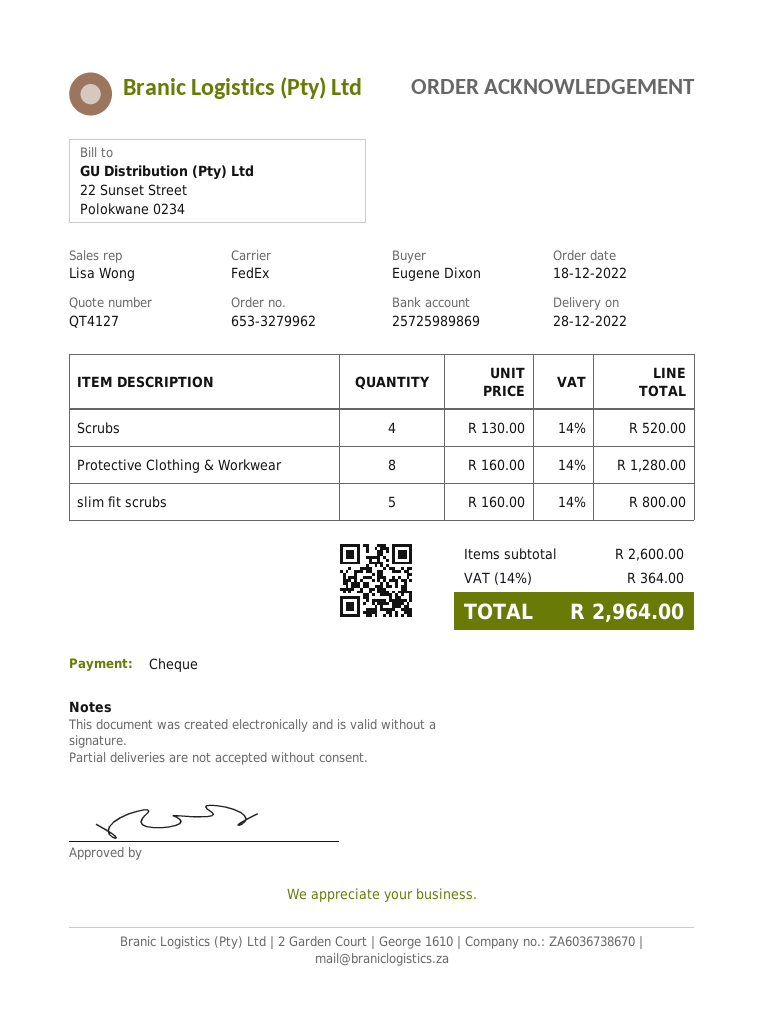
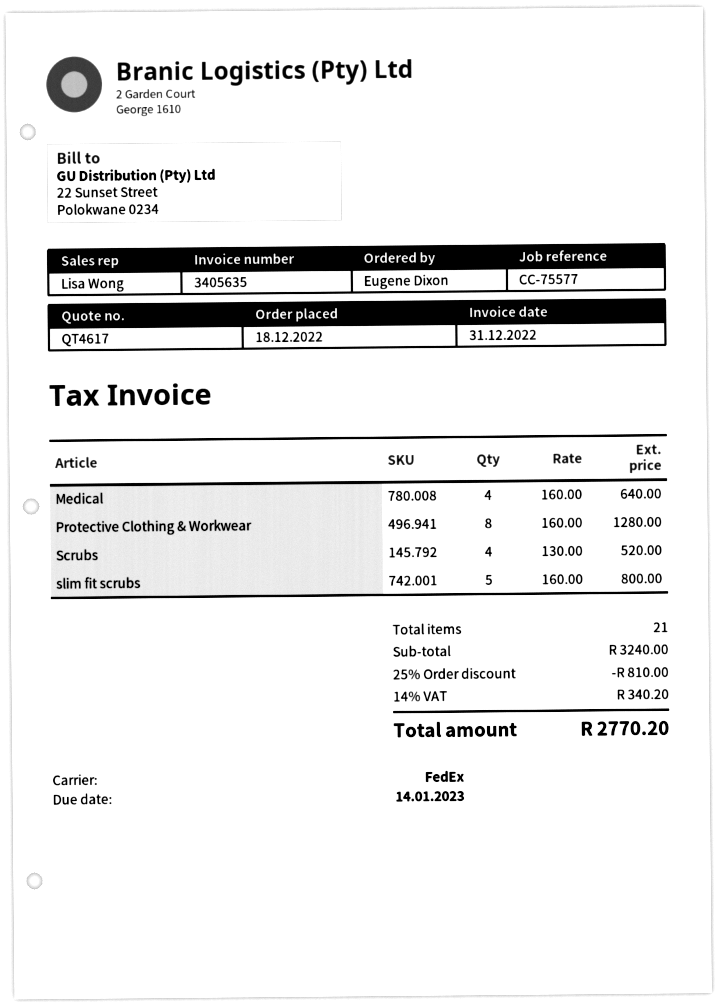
quote number: QT4127 -> QT4617
Medical: none -> 4 x 160.00 = 640.00
subtotal: 2600.00 -> 3240.00
discount: none -> 25% = 810.00
tax: 14% = 364.00 -> 14% = 340.20
total: 2964.00 -> 2770.20

